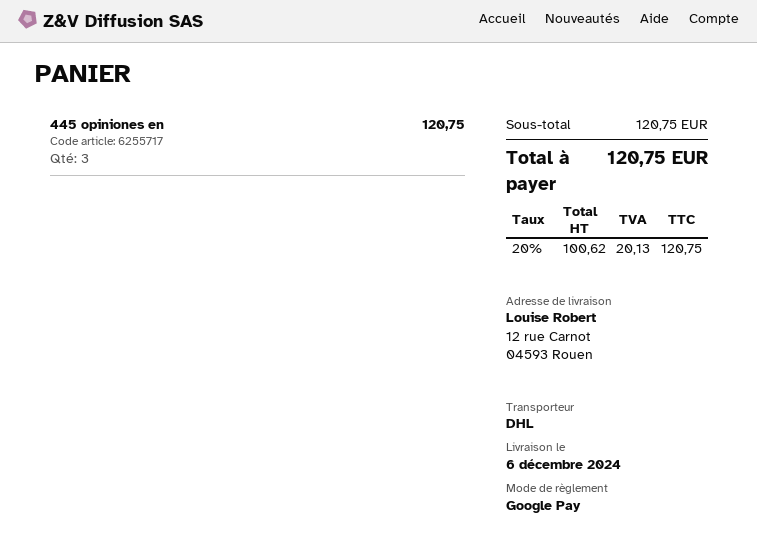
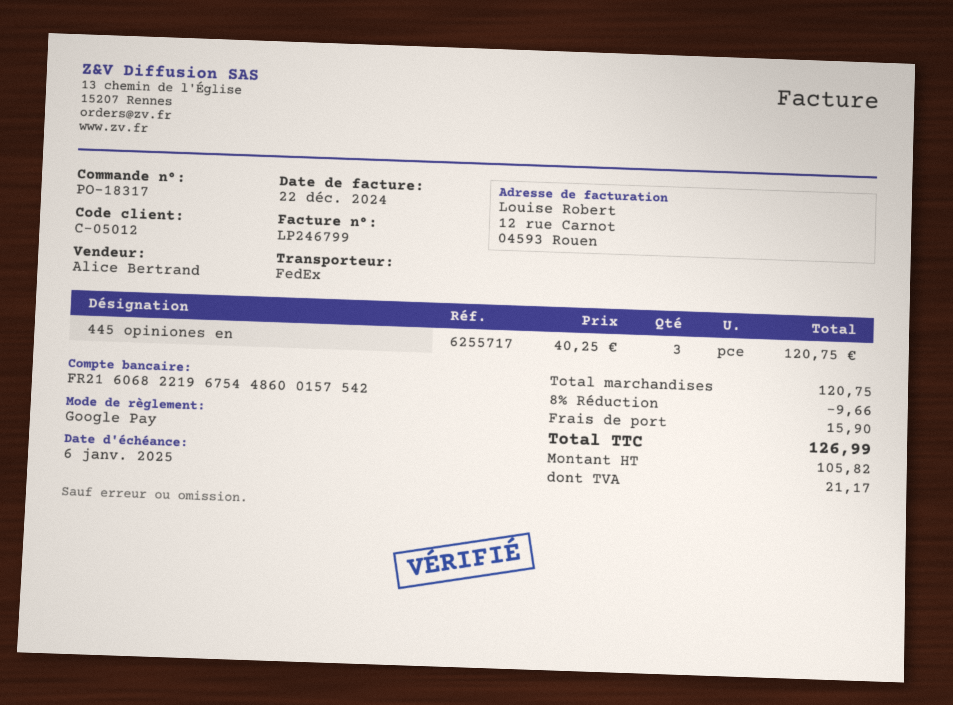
shipping method: DHL -> FedEx
discount: none -> 8% = 9.66
shipping: none -> 15.90
net: 100.62 -> 105.82
tax: 20.13 -> 21.17
total: 120.75 -> 126.99

